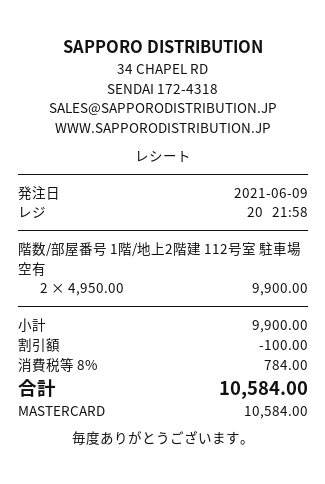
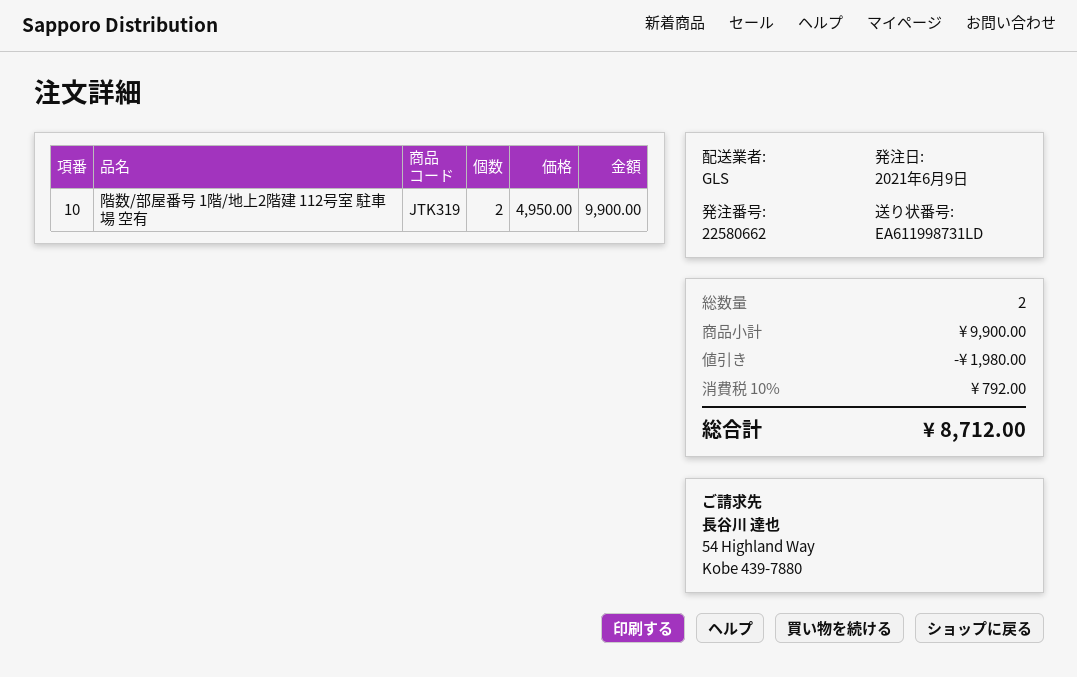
discount: 100.00 -> 1980.00
tax: 8% = 784.00 -> 10% = 792.00
total: 10584.00 -> 8712.00

